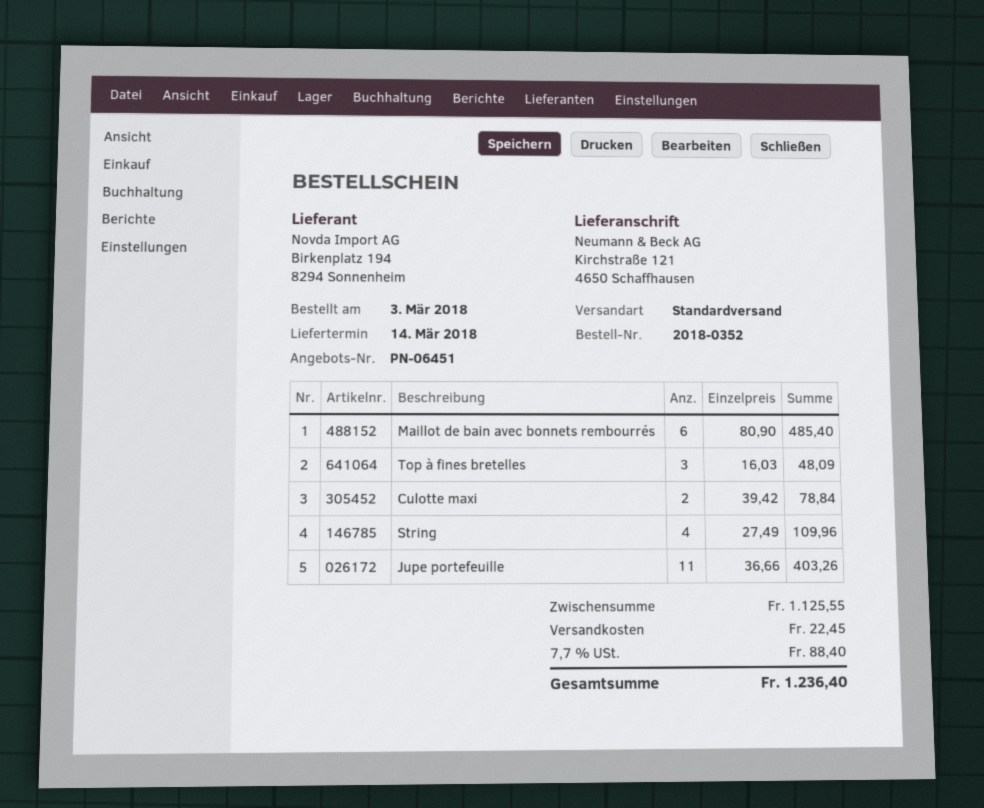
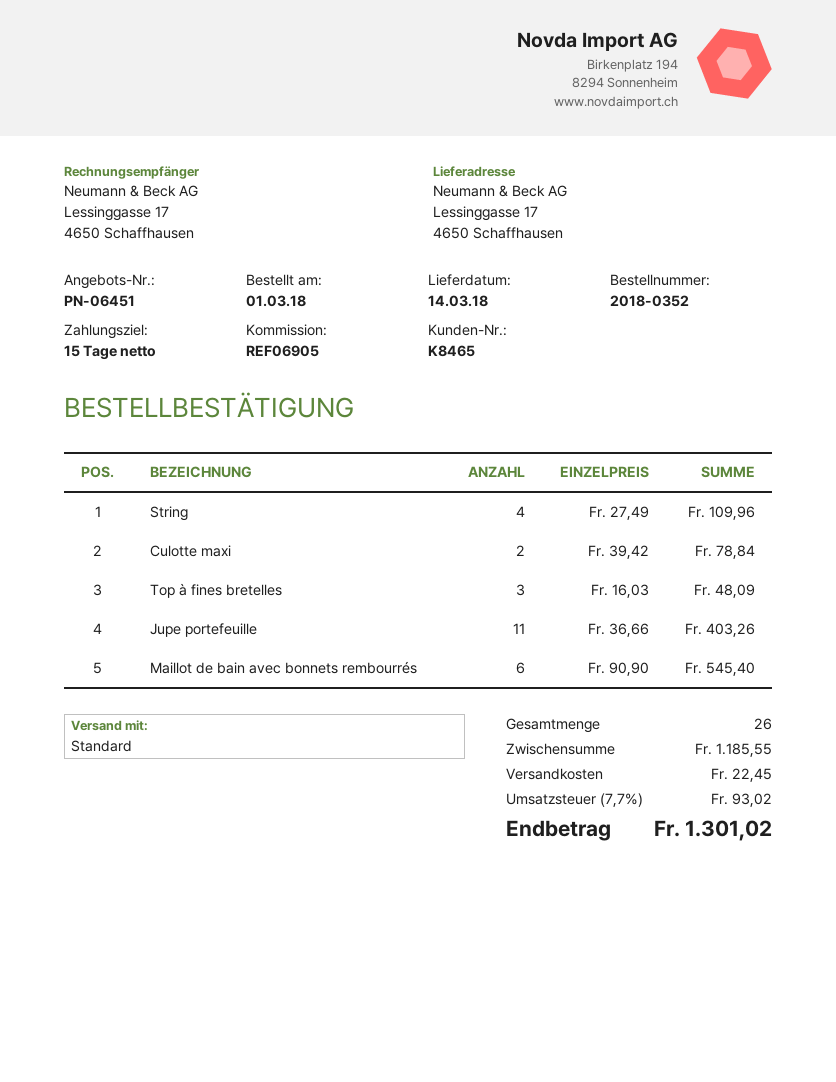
order date: 2018-03-03 -> 2018-03-01
ship to: Kirchstraße 121, 4650 Schaffhausen -> Lessinggasse 17, 4650 Schaffhausen
Maillot de bain avec bonnets rembourrés: 6 x 80.90 = 485.40 -> 6 x 90.90 = 545.40
subtotal: 1125.55 -> 1185.55
tax: 7.7% = 88.40 -> 7.7% = 93.02
total: 1236.40 -> 1301.02

